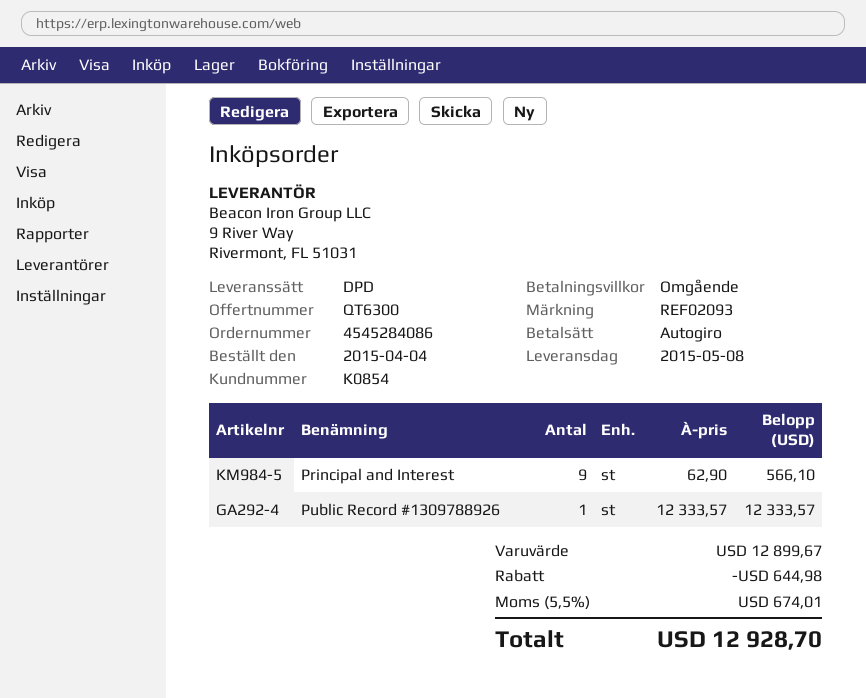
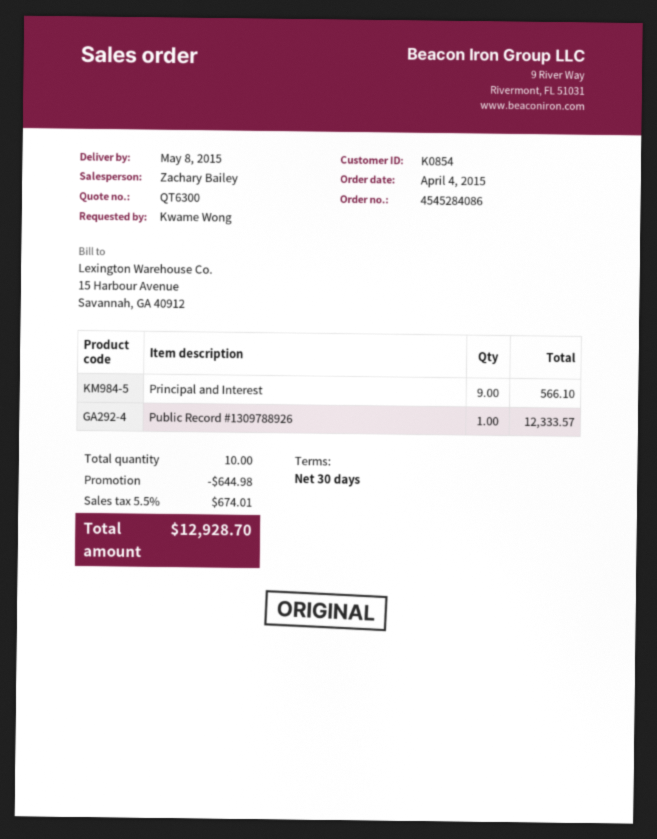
payment terms: on receipt -> 30 days

